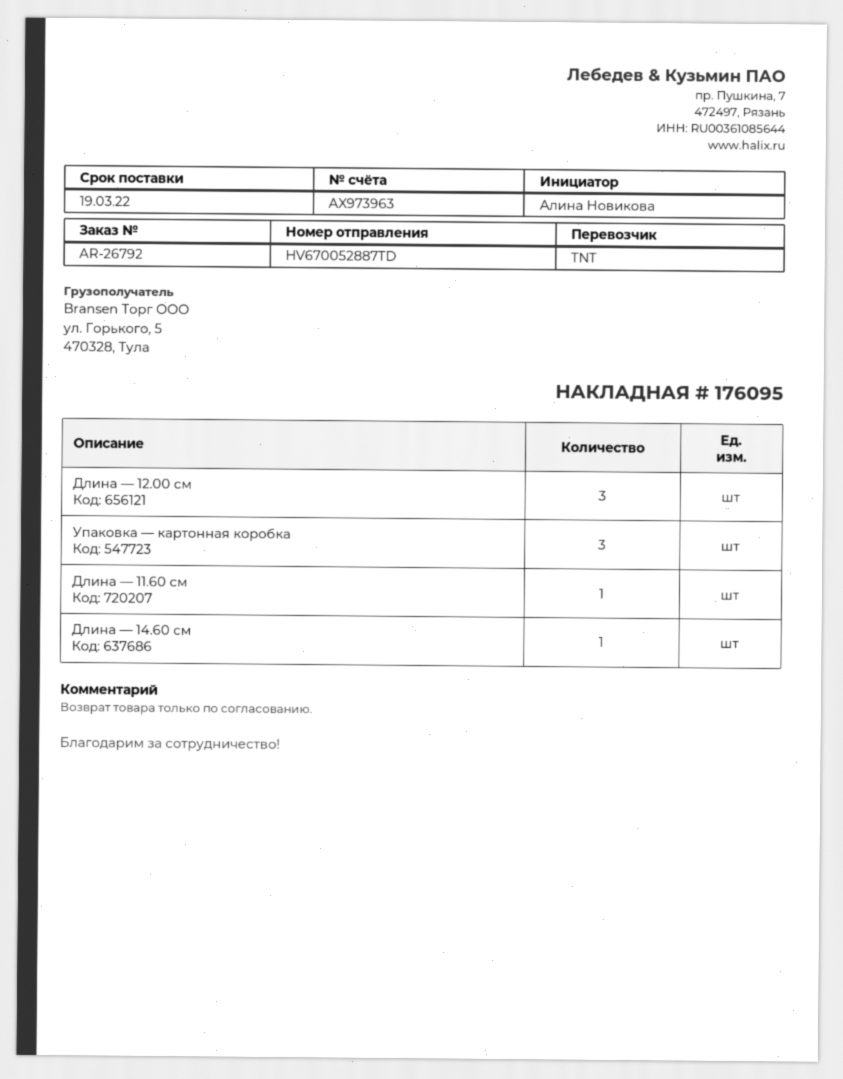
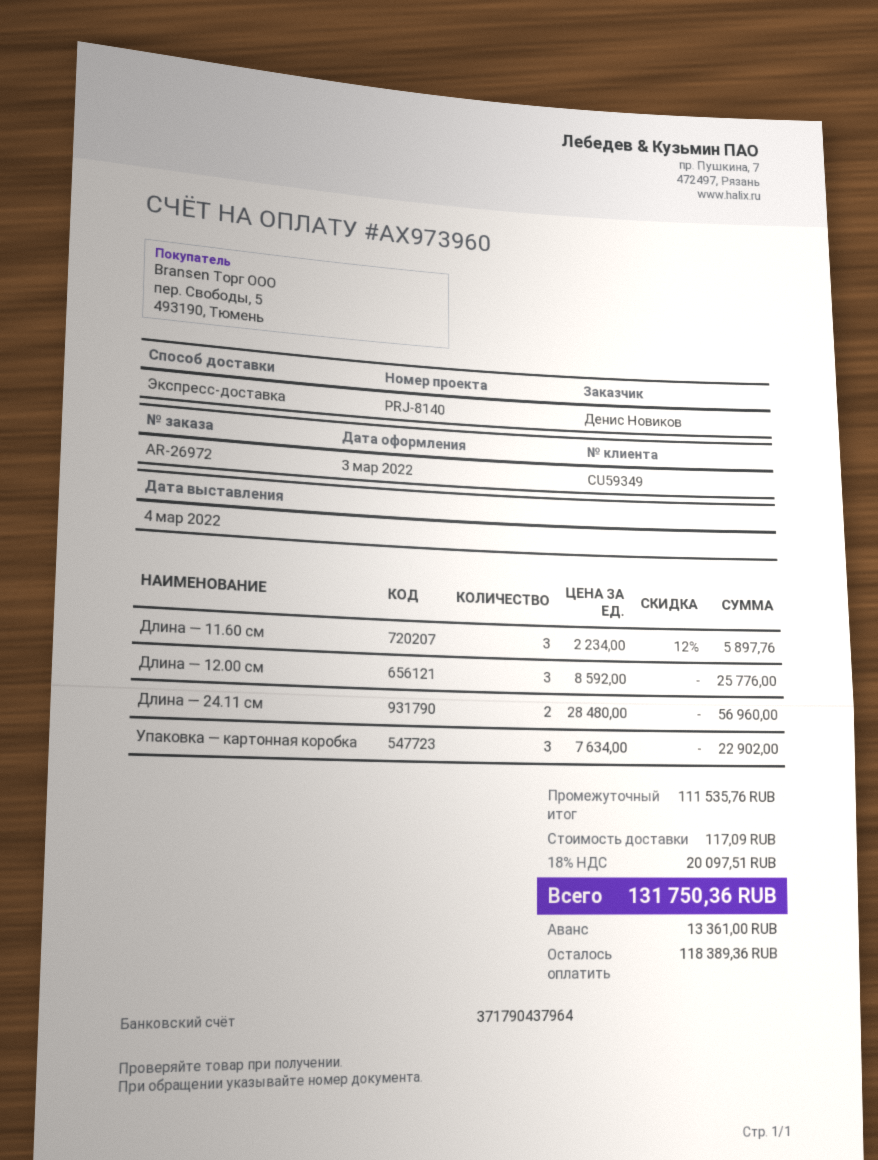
order number: AR-26792 -> AR-26972
invoice number: AX973963 -> AX973960
ordered by: Алина Новикова -> Денис Новиков
shipping method: TNT -> express
Длина — 11.60 см: 1 -> 3
Длина — 14.60 см: 1 -> none
Длина — 24.11 см: none -> 2

